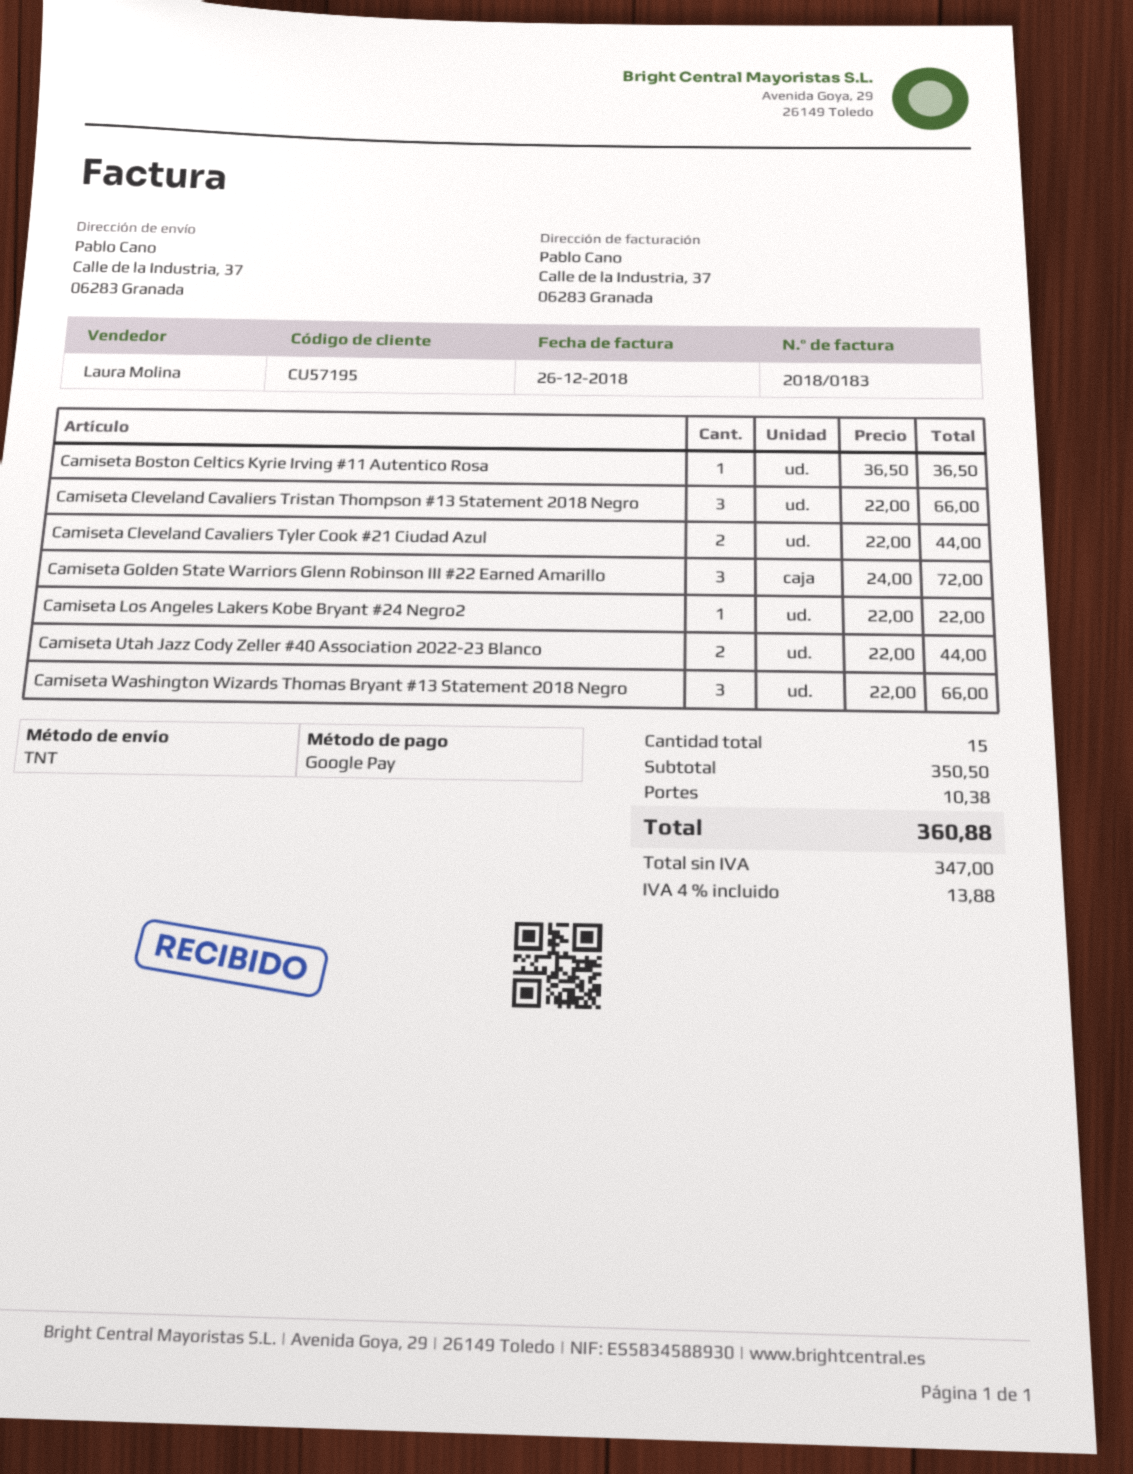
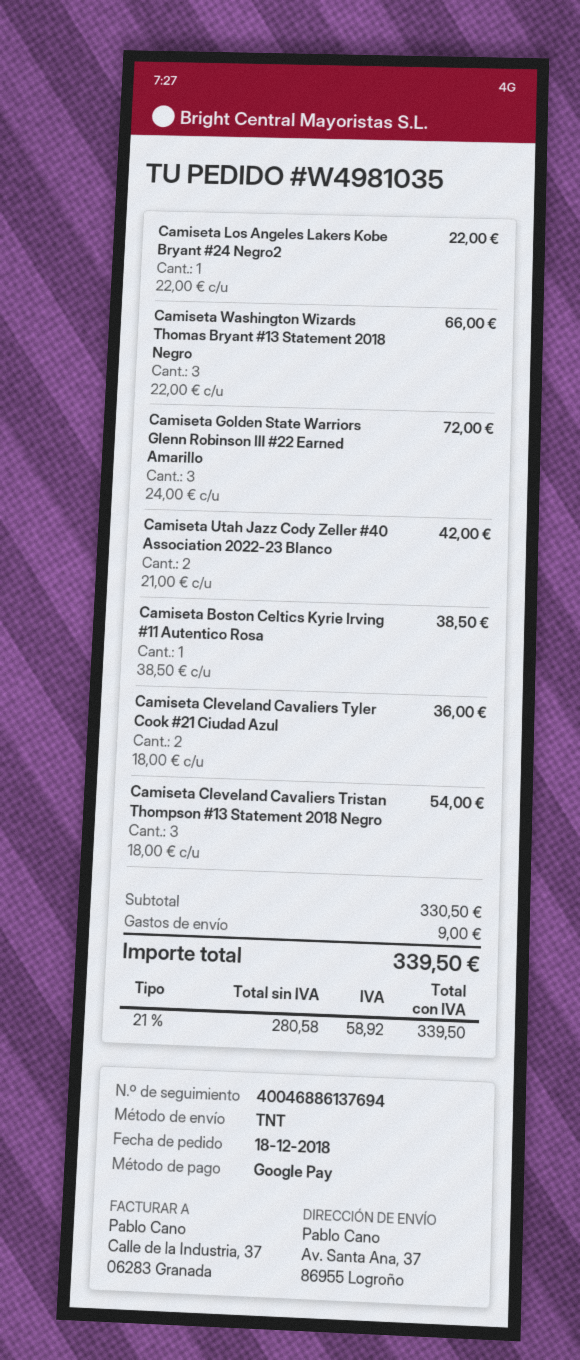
ship to: Calle de la Industria, 37, 06283 Granada -> Av. Santa Ana, 37, 86955 Logroño
Camiseta Boston Celtics Kyrie Irving #11 Autentico Rosa: 1 x 36.50 = 36.50 -> 1 x 38.50 = 38.50
Camiseta Cleveland Cavaliers Tristan Thompson #13 Statement 2018 Negro: 3 x 22.00 = 66.00 -> 3 x 18.00 = 54.00
Camiseta Cleveland Cavaliers Tyler Cook #21 Ciudad Azul: 2 x 22.00 = 44.00 -> 2 x 18.00 = 36.00
Camiseta Utah Jazz Cody Zeller #40 Association 2022-23 Blanco: 2 x 22.00 = 44.00 -> 2 x 21.00 = 42.00
subtotal: 350.50 -> 330.50
shipping: 10.38 -> 9.00
net: 347.00 -> 280.58
tax: 4% = 13.88 -> 21% = 58.92
total: 360.88 -> 339.50

